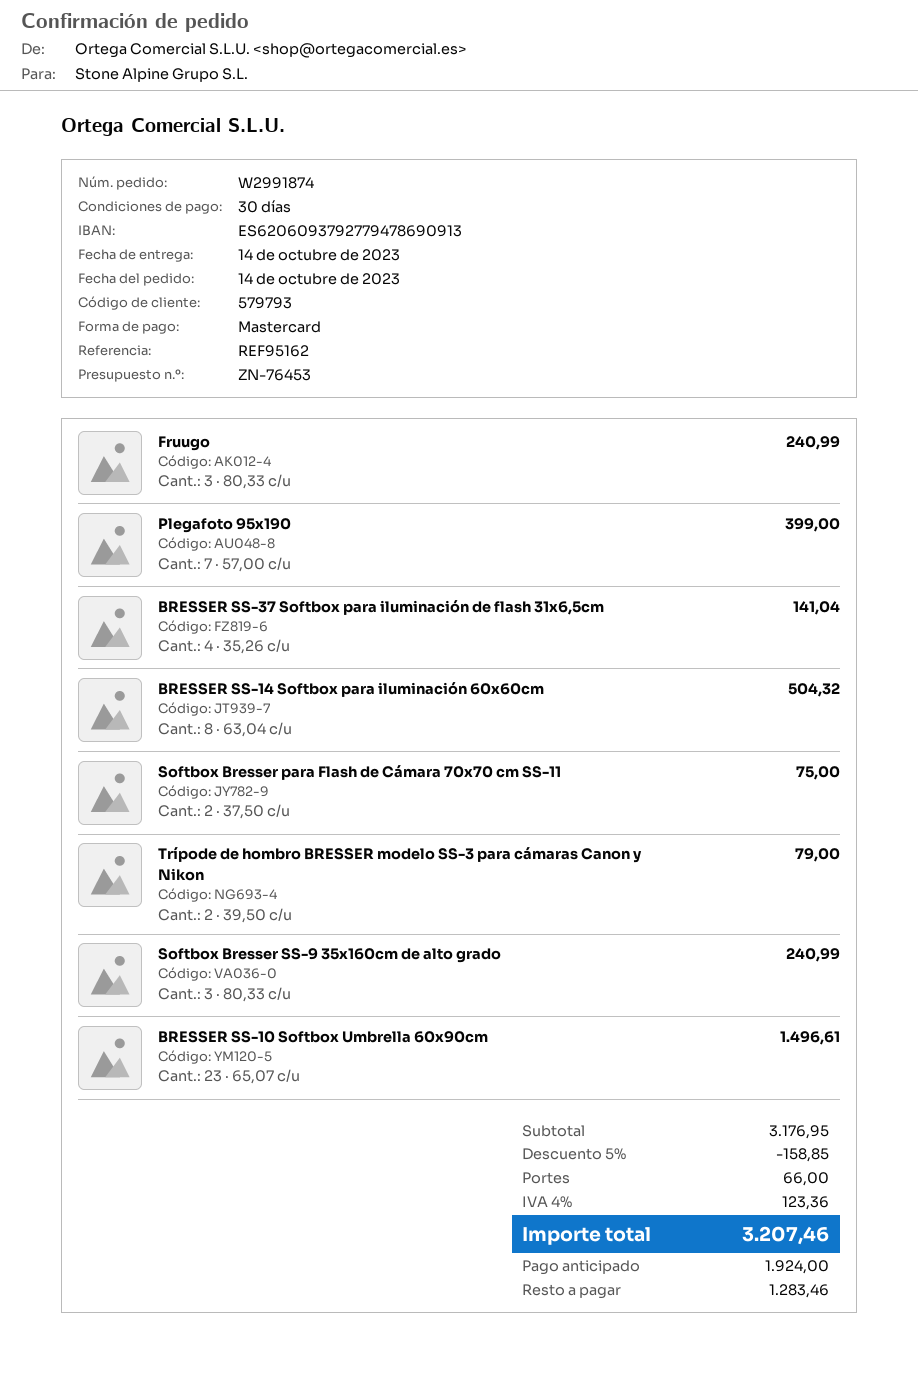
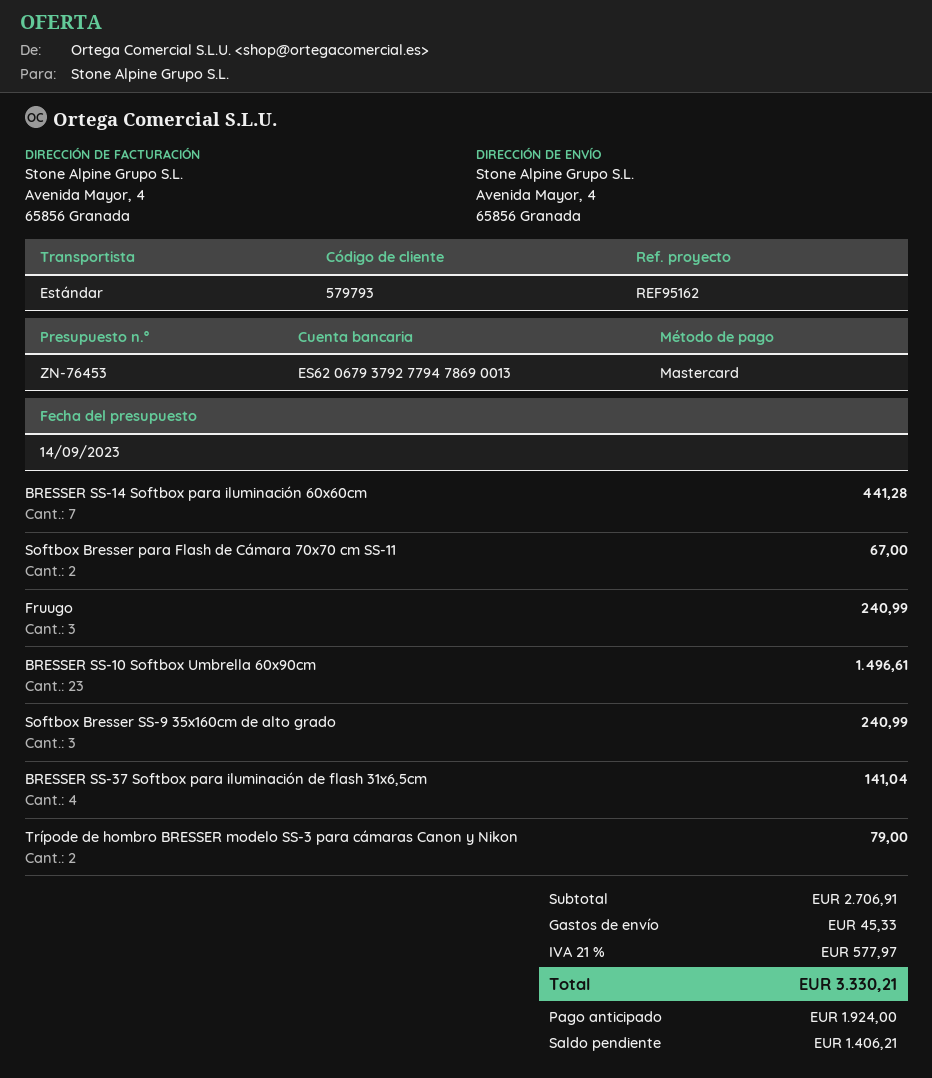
bank account: ES6206093792779478690913 -> ES6206793792779478690013
Plegafoto 95x190: 7 for 399.00 -> none
BRESSER SS-14 Softbox para iluminación 60x60cm: 8 for 504.32 -> 7 for 441.28
Softbox Bresser para Flash de Cámara 70x70 cm SS-11: 2 for 75.00 -> 2 for 67.00
subtotal: 3176.95 -> 2706.91
discount: 5% = 158.85 -> none
shipping: 66.00 -> 45.33
tax: 4% = 123.36 -> 21% = 577.97
total: 3207.46 -> 3330.21
balance: 1283.46 -> 1406.21

